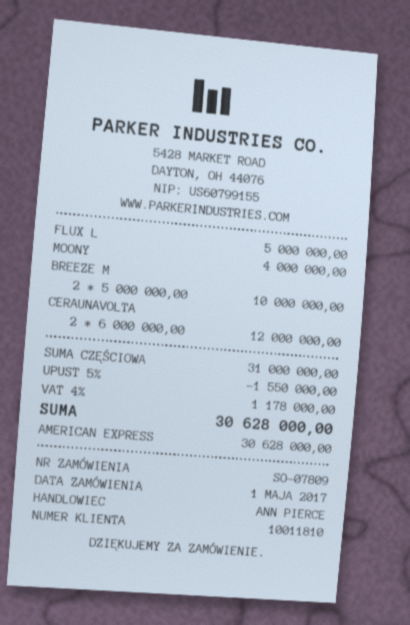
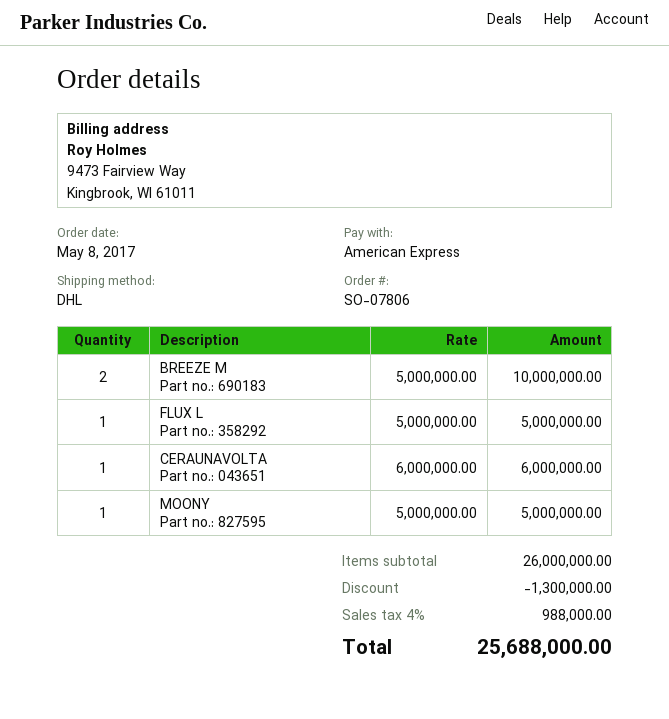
order number: SO-07809 -> SO-07806
order date: 2017-05-01 -> 2017-05-08
MOONY: 1 x 4000000.00 = 4000000.00 -> 1 x 5000000.00 = 5000000.00
CERAUNAVOLTA: 2 x 6000000.00 = 12000000.00 -> 1 x 6000000.00 = 6000000.00
subtotal: 31000000.00 -> 26000000.00
discount: 1550000.00 -> 1300000.00
tax: 4% = 1178000.00 -> 4% = 988000.00
total: 30628000.00 -> 25688000.00

